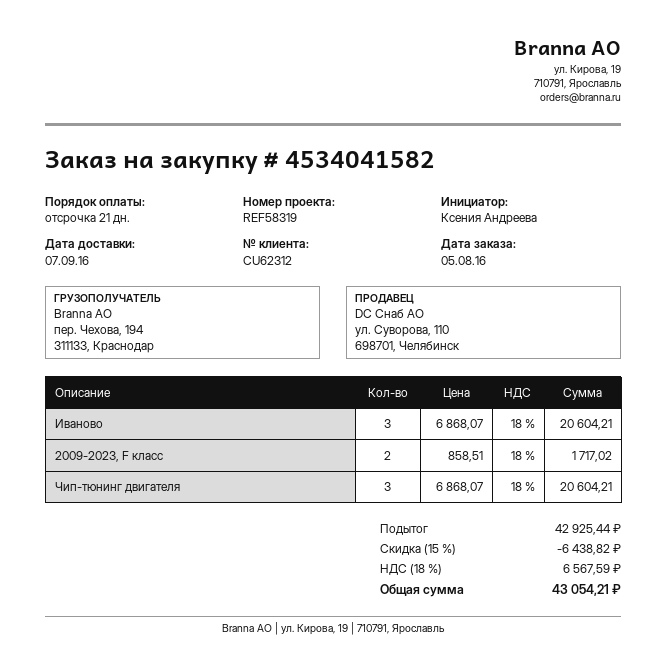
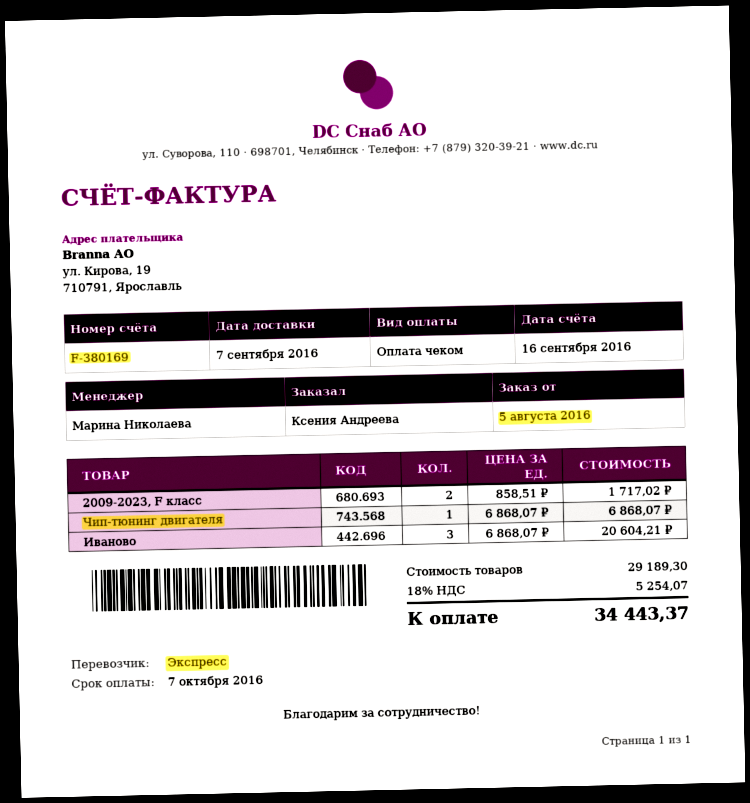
Чип-тюнинг двигателя: 3 x 6868.07 = 20604.21 -> 1 x 6868.07 = 6868.07
subtotal: 42925.44 -> 29189.30
discount: 15% = 6438.82 -> none
tax: 18% = 6567.59 -> 18% = 5254.07
total: 43054.21 -> 34443.37

